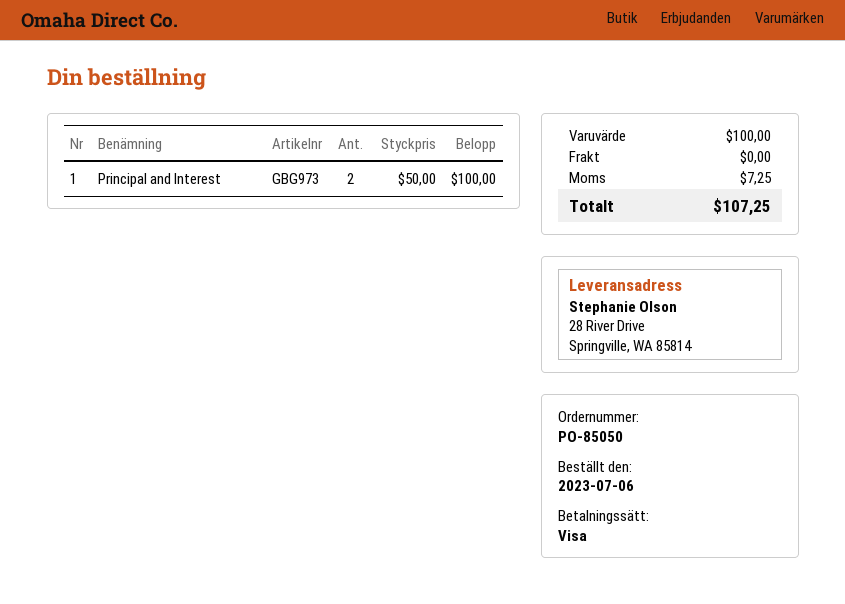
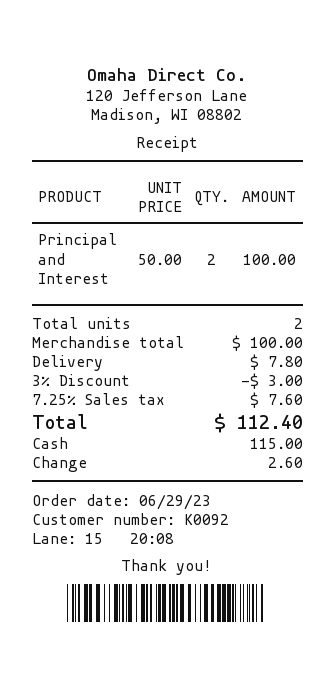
order date: 2023-07-06 -> 2023-06-29
payment method: Visa -> cash
discount: none -> 3% = 3.00
shipping: 0.00 -> 7.80
tax: 7.25 -> 7.60
total: 107.25 -> 112.40

